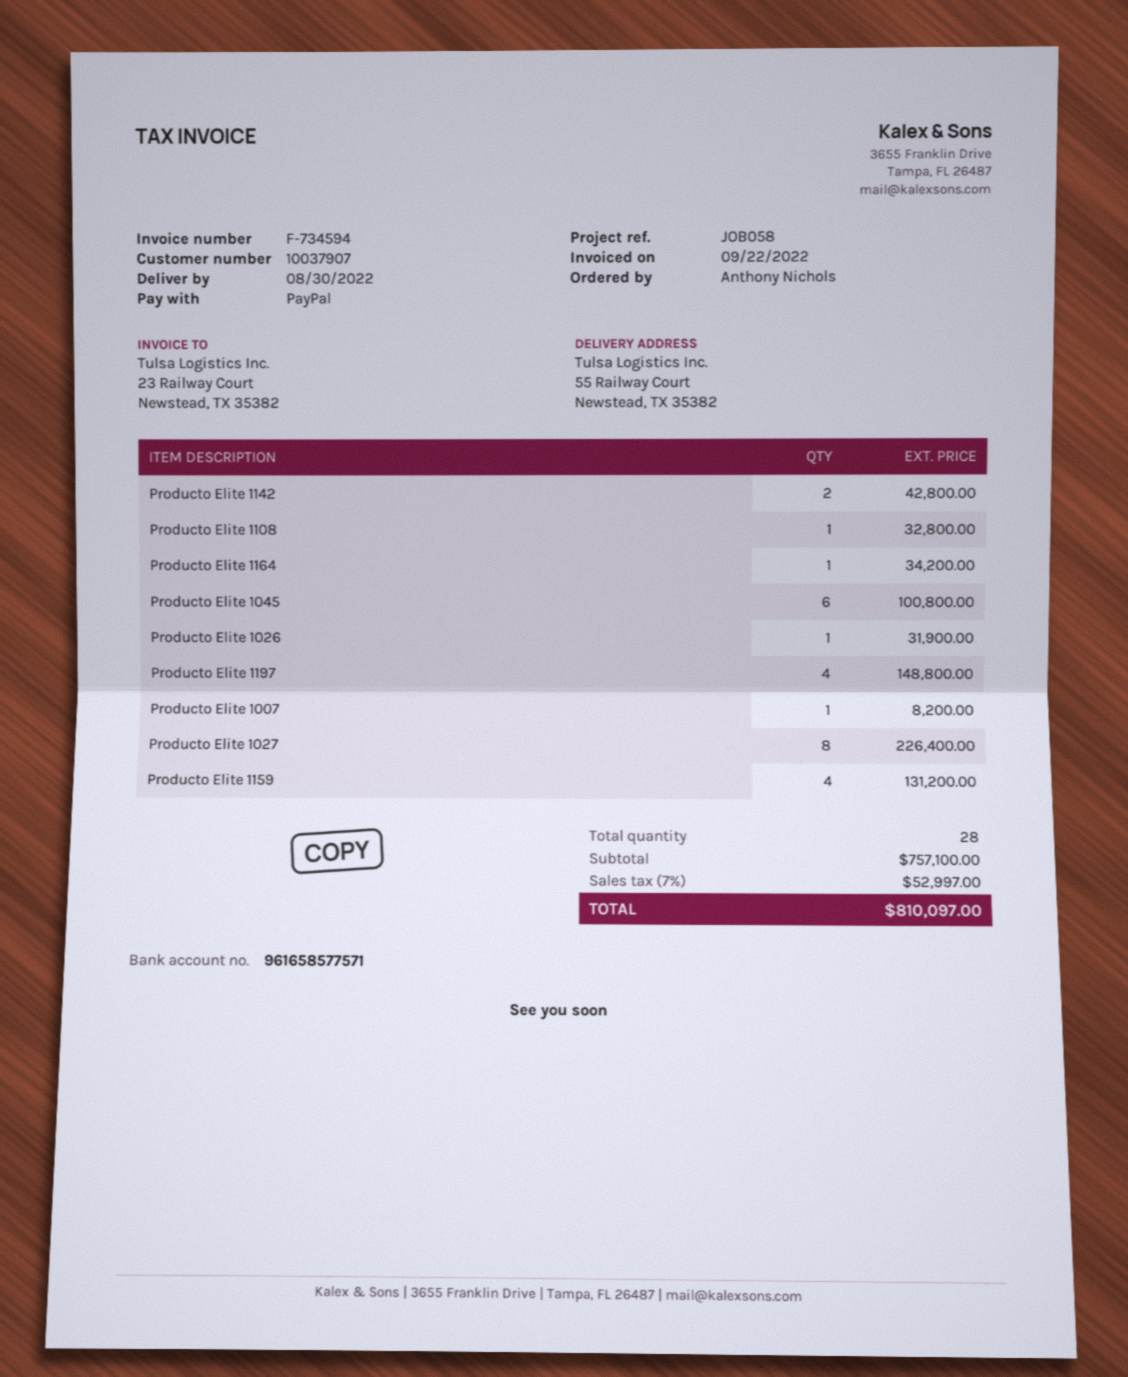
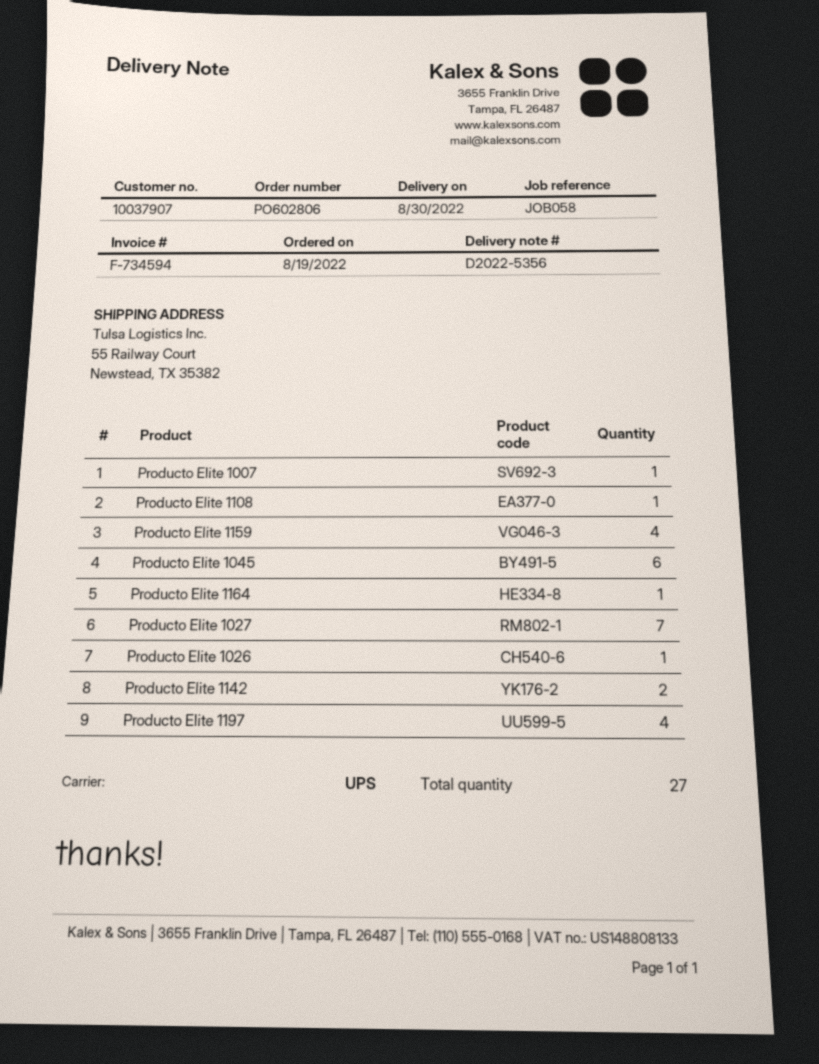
Producto Elite 1027: 8 -> 7
total quantity: 28 -> 27

